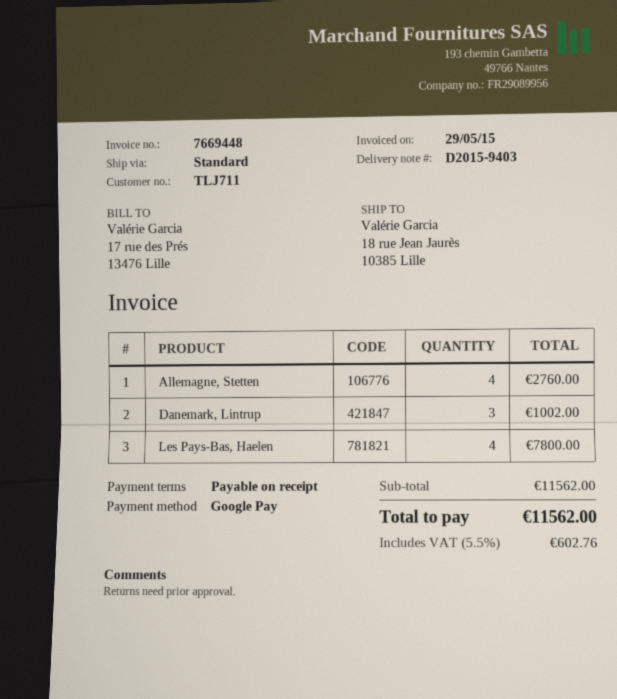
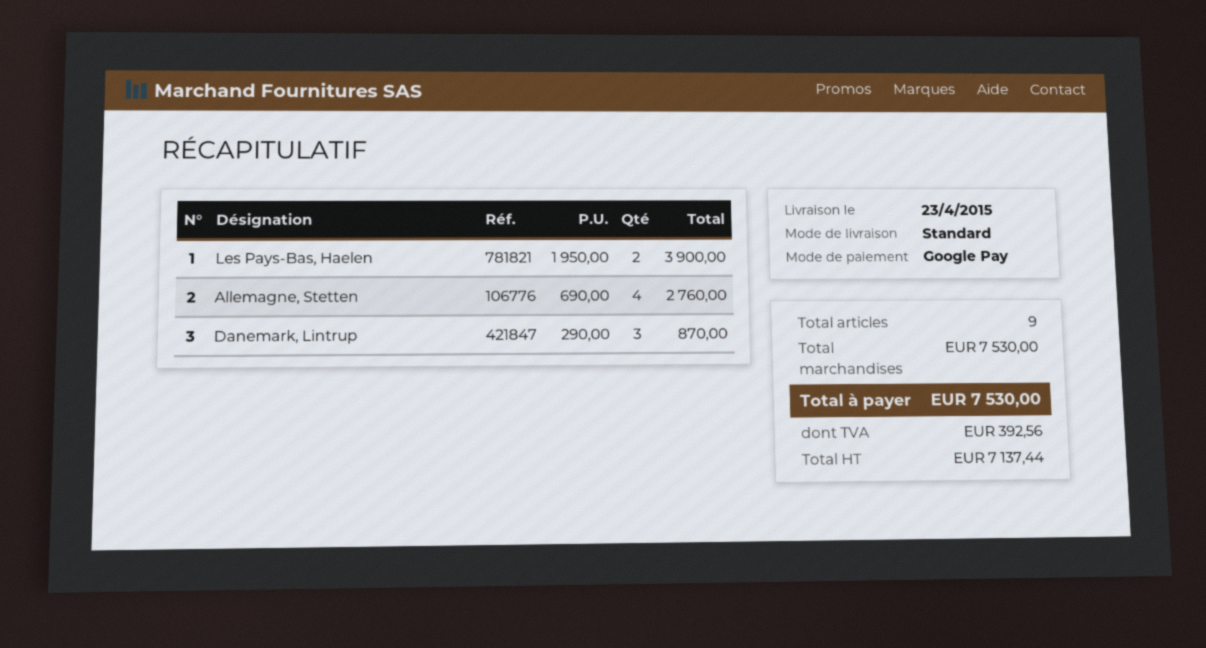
Danemark, Lintrup: 3 for 1002.00 -> 3 for 870.00
Les Pays-Bas, Haelen: 4 for 7800.00 -> 2 for 3900.00
subtotal: 11562.00 -> 7530.00
tax: 602.76 -> 392.56
total: 11562.00 -> 7530.00

